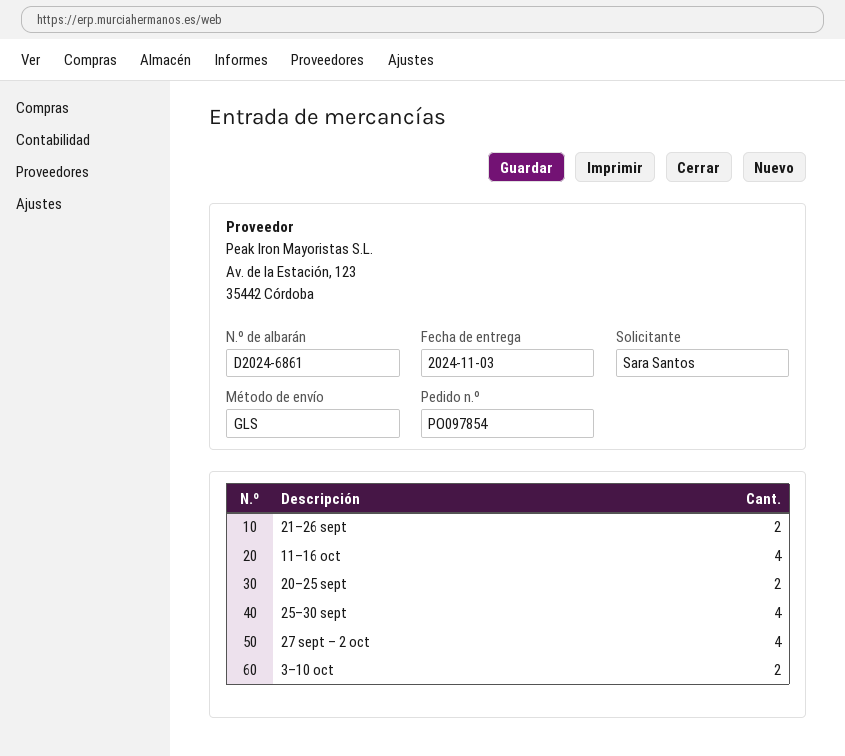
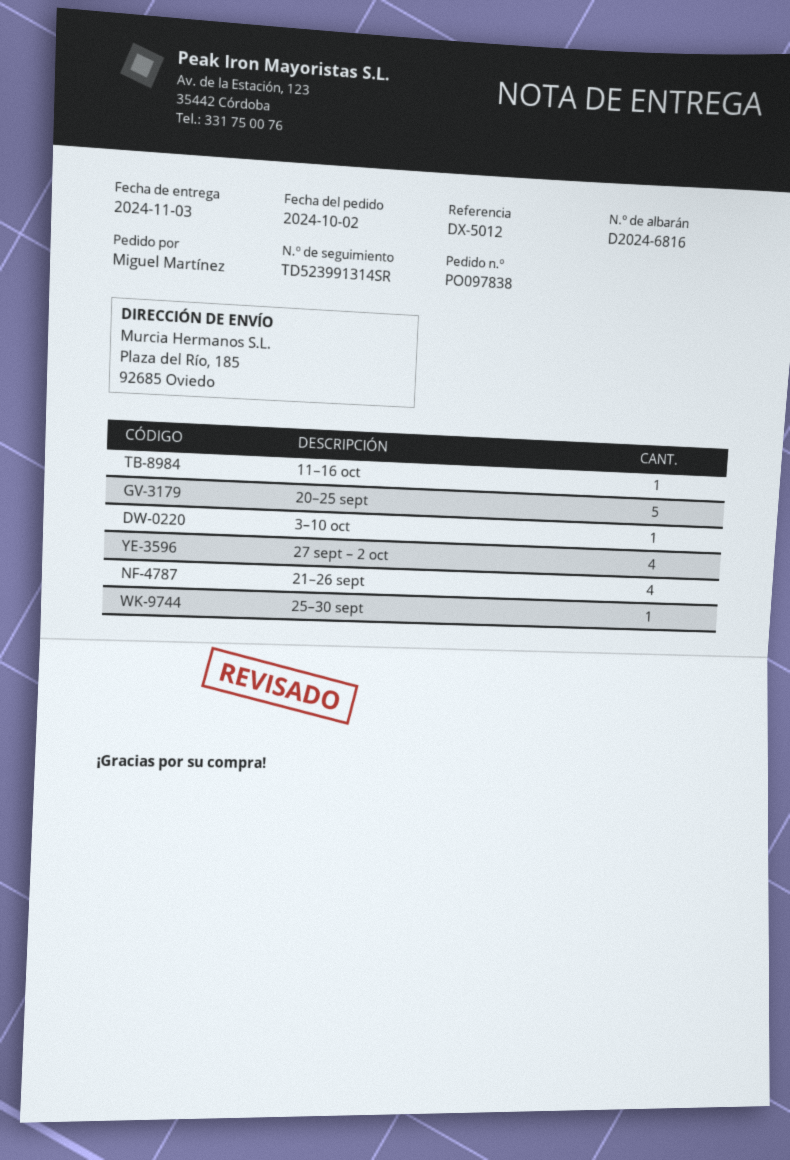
order number: PO097854 -> PO097838
delivery note number: D2024-6861 -> D2024-6816
ordered by: Sara Santos -> Miguel Martínez
21–26 sept: 2 -> 4
11–16 oct: 4 -> 1
20–25 sept: 2 -> 5
25–30 sept: 4 -> 1
3–10 oct: 2 -> 1

